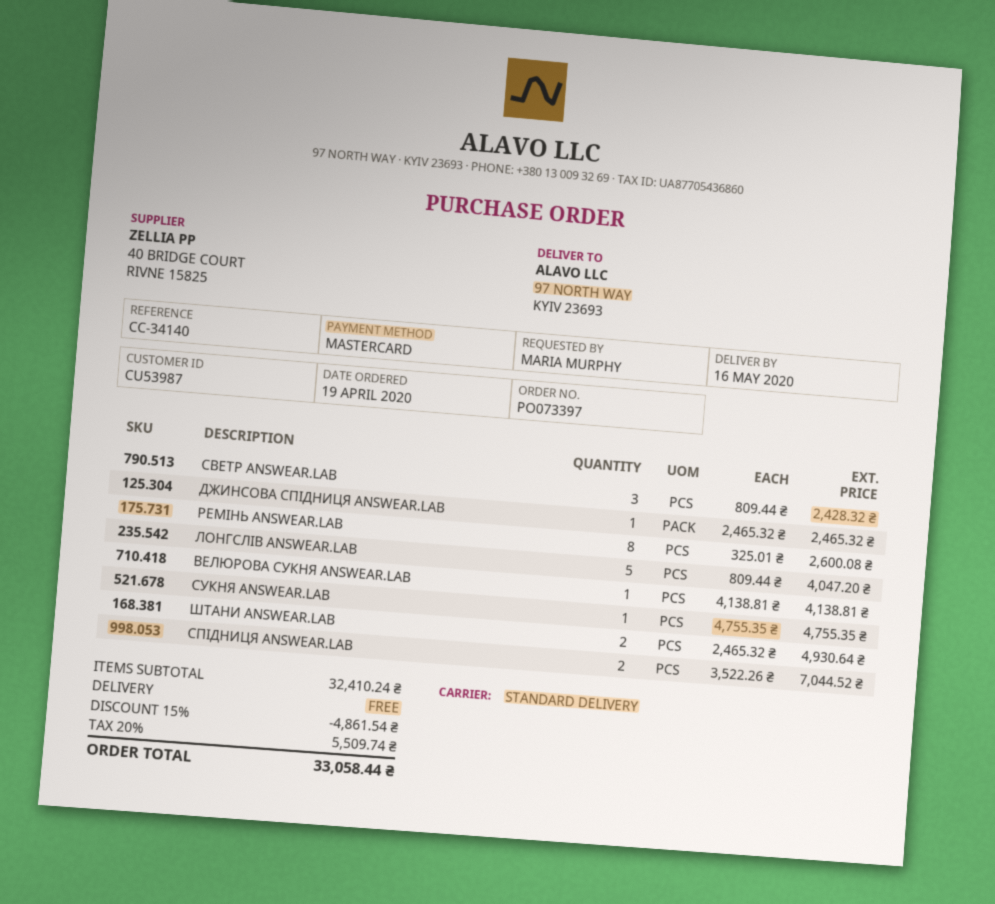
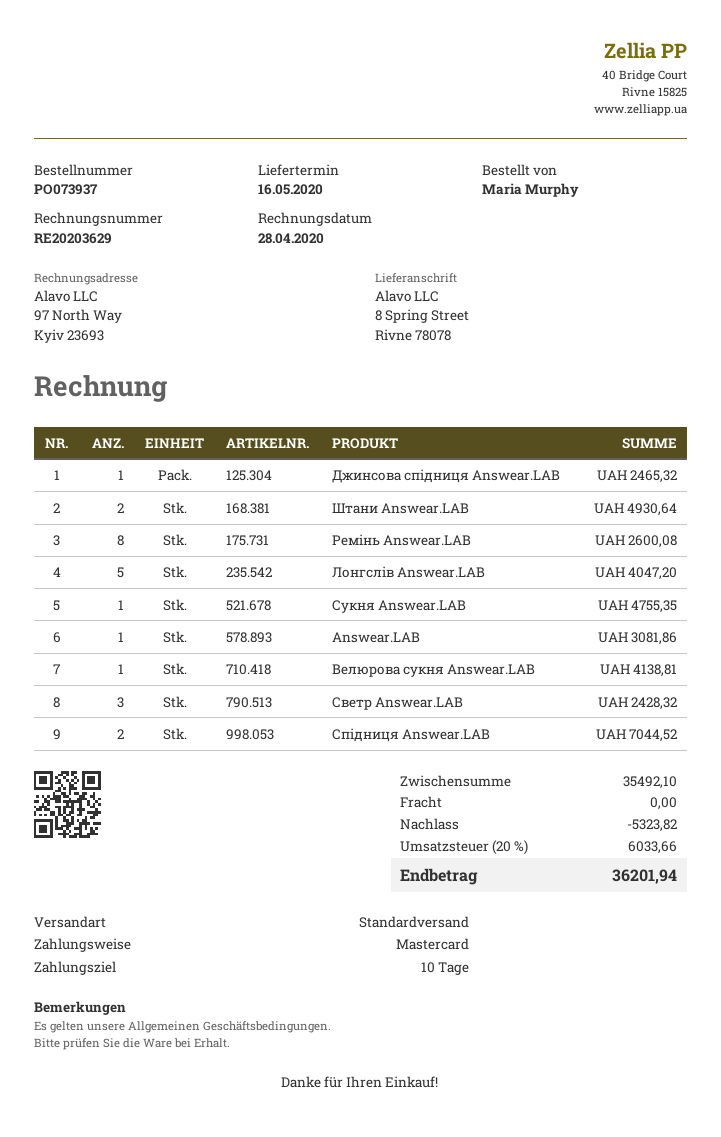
order number: PO073397 -> PO073937
ship to: 97 NORTH WAY, KYIV 23693 -> 8 Spring Street, Rivne 78078
Answear.LAB: none -> 1 for 3081.86
subtotal: 32410.24 -> 35492.10
discount: 4861.54 -> 5323.82
tax: 20% = 5509.74 -> 20% = 6033.66
total: 33058.44 -> 36201.94

